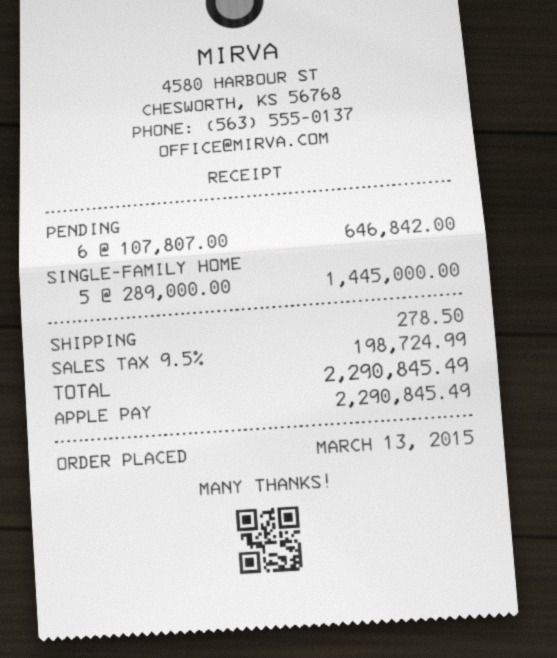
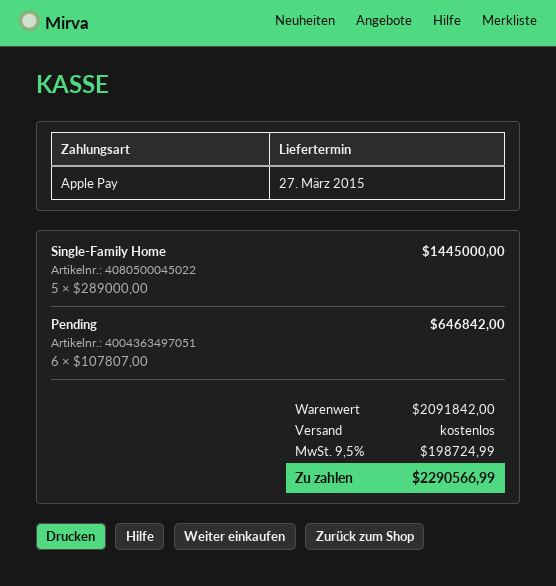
shipping: 278.50 -> 0.00
total: 2290845.49 -> 2290566.99

